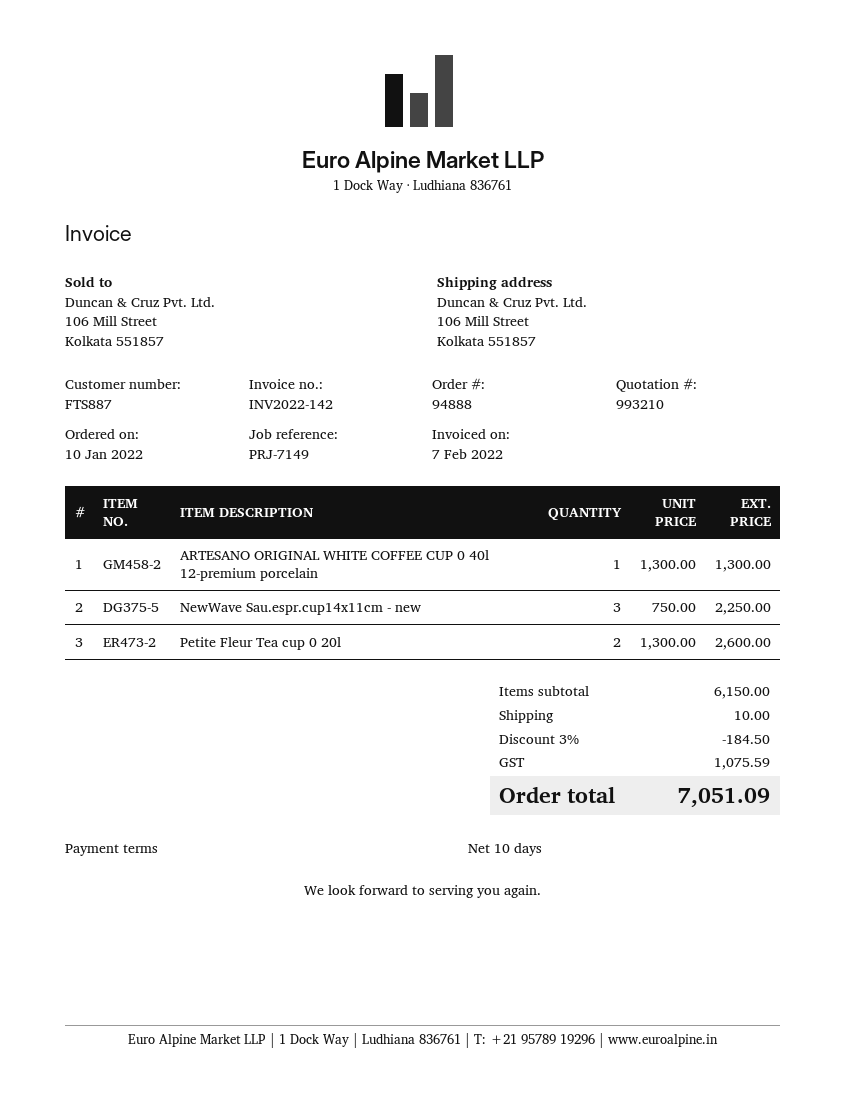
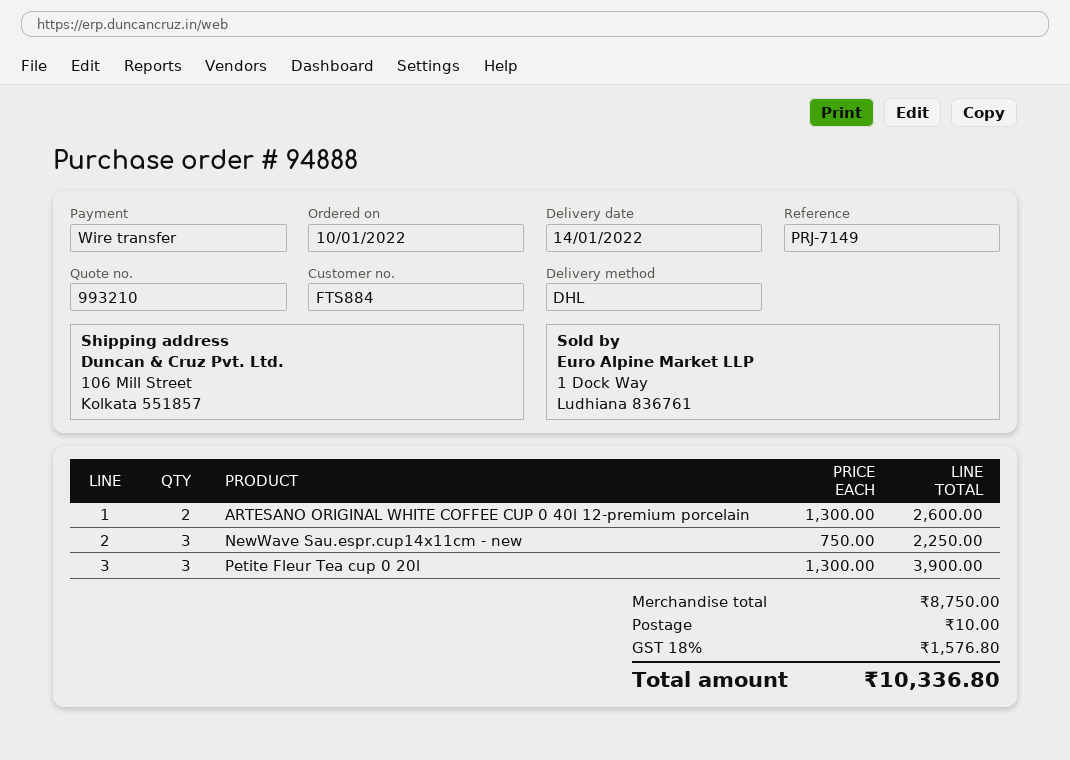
customer number: FTS887 -> FTS884
ARTESANO ORIGINAL WHITE COFFEE CUP 0 40l 12-premium porcelain: 1 x 1300.00 = 1300.00 -> 2 x 1300.00 = 2600.00
Petite Fleur Tea cup 0 20l: 2 x 1300.00 = 2600.00 -> 3 x 1300.00 = 3900.00
subtotal: 6150.00 -> 8750.00
discount: 3% = 184.50 -> none
tax: 1075.59 -> 1576.80
total: 7051.09 -> 10336.80

